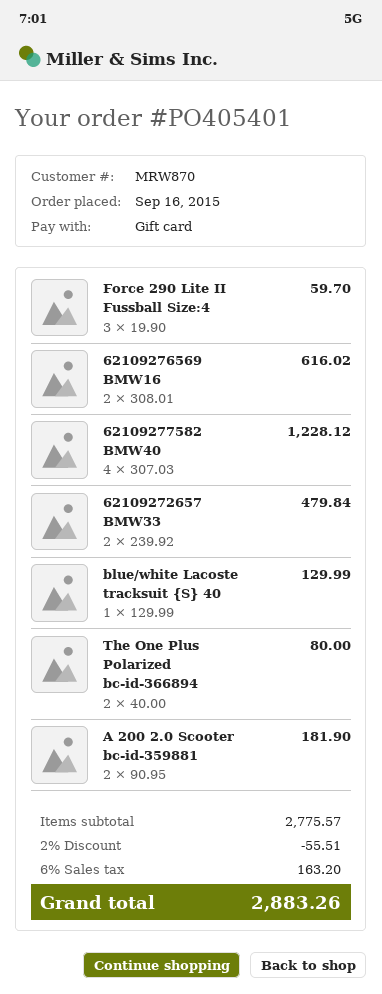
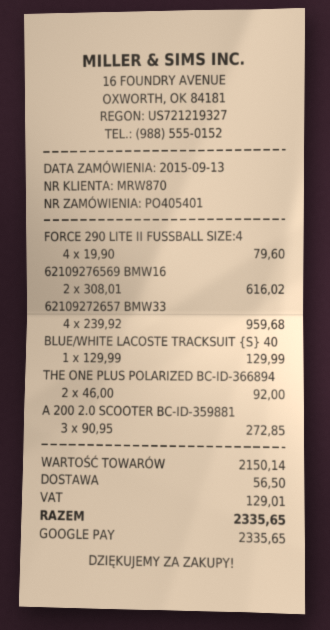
order date: 2015-09-16 -> 2015-09-13
payment method: gift card -> Google Pay
Force 290 Lite II Fussball Size:4: 3 x 19.90 = 59.70 -> 4 x 19.90 = 79.60
62109277582 BMW40: 4 x 307.03 = 1228.12 -> none
62109272657 BMW33: 2 x 239.92 = 479.84 -> 4 x 239.92 = 959.68
The One Plus Polarized bc-id-366894: 2 x 40.00 = 80.00 -> 2 x 46.00 = 92.00
A 200 2.0 Scooter bc-id-359881: 2 x 90.95 = 181.90 -> 3 x 90.95 = 272.85
subtotal: 2775.57 -> 2150.14
discount: 2% = 55.51 -> none
shipping: none -> 56.50
tax: 163.20 -> 129.01
total: 2883.26 -> 2335.65

